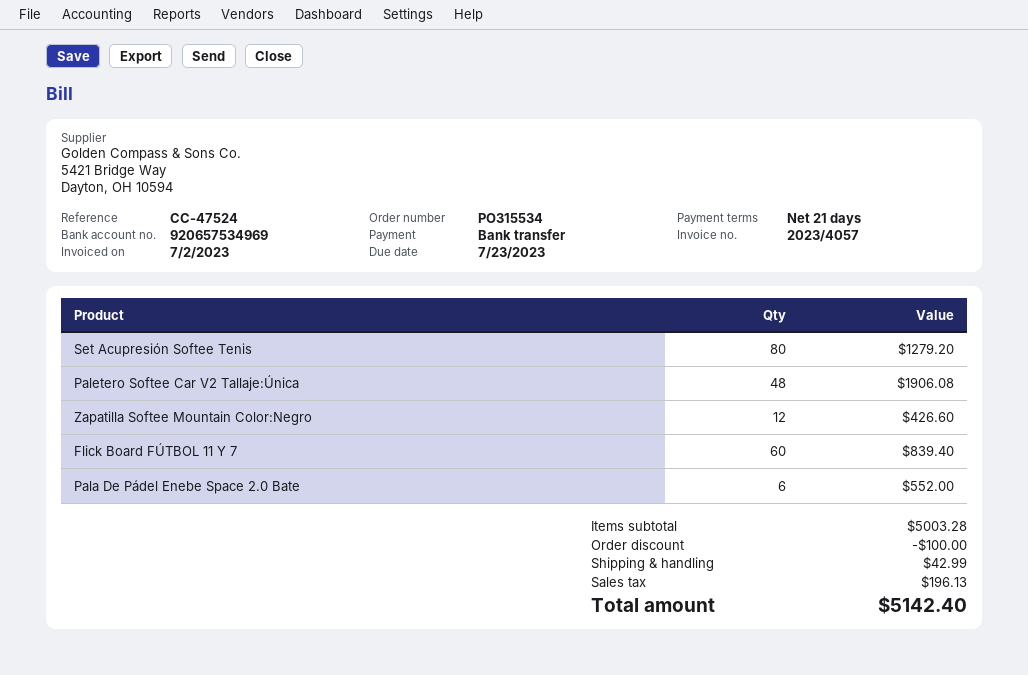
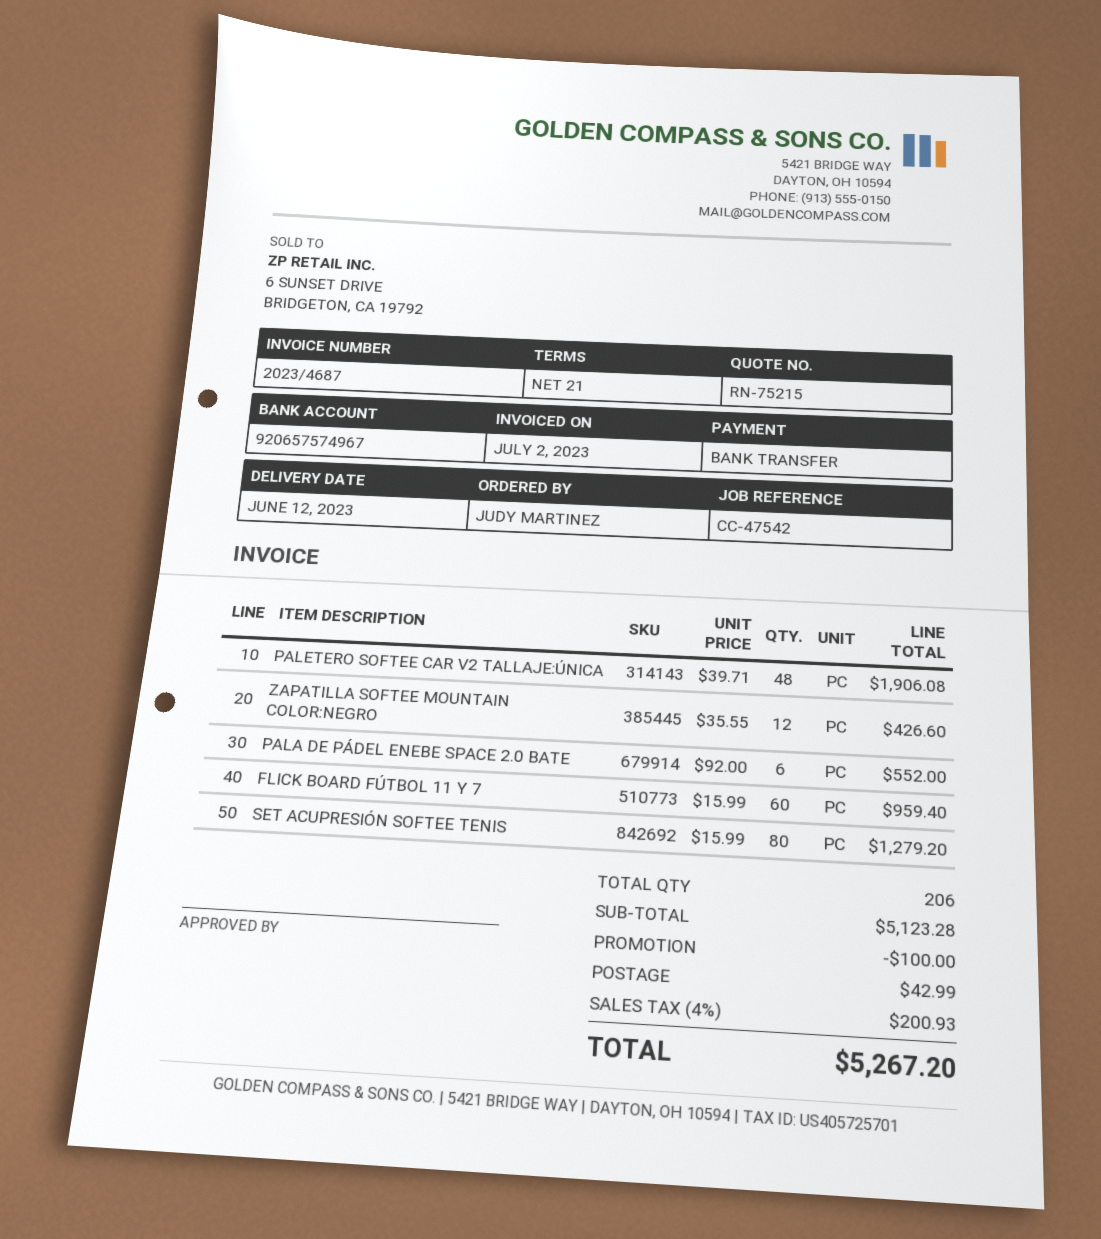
invoice number: 2023/4057 -> 2023/4687
reference: CC-47524 -> CC-47542
bank account: 920657534969 -> 920657574967
Flick Board FÚTBOL 11 Y 7: 60 for 839.40 -> 60 for 959.40
subtotal: 5003.28 -> 5123.28
tax: 196.13 -> 200.93
total: 5142.40 -> 5267.20

